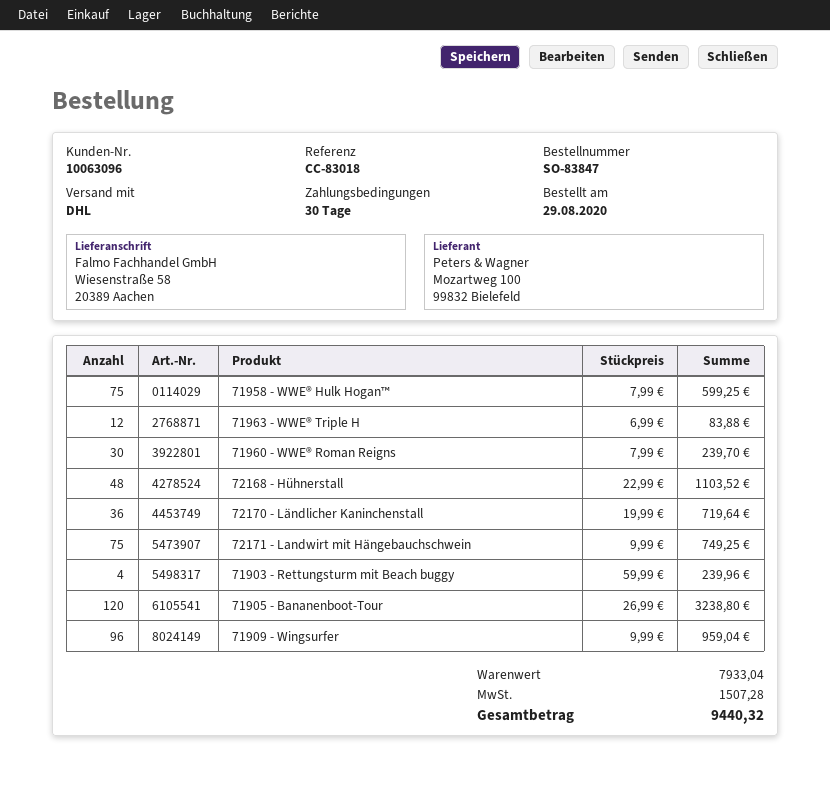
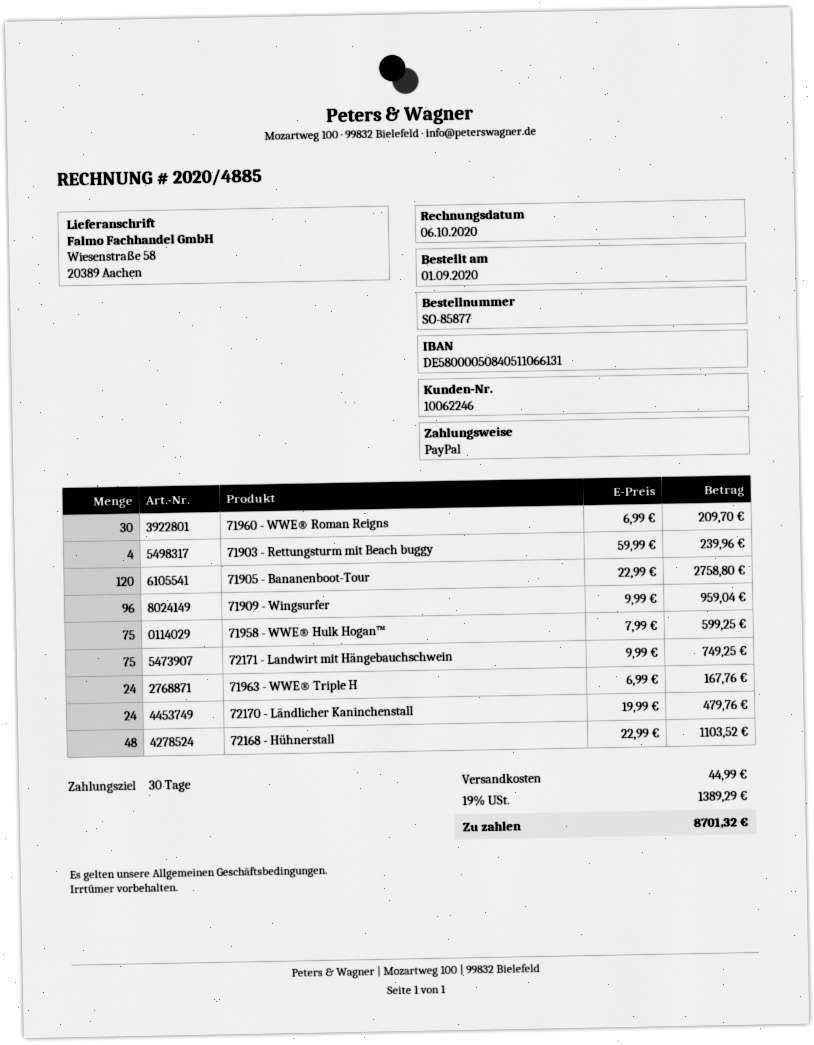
order number: SO-83847 -> SO-85877
order date: 2020-08-29 -> 2020-09-01
customer number: 10063096 -> 10062246
71963 - WWE® Triple H: 12 x 6.99 = 83.88 -> 24 x 6.99 = 167.76
71960 - WWE® Roman Reigns: 30 x 7.99 = 239.70 -> 30 x 6.99 = 209.70
72170 - Ländlicher Kaninchenstall: 36 x 19.99 = 719.64 -> 24 x 19.99 = 479.76
71905 - Bananenboot-Tour: 120 x 26.99 = 3238.80 -> 120 x 22.99 = 2758.80
shipping: none -> 44.99
tax: 1507.28 -> 1389.29
total: 9440.32 -> 8701.32

